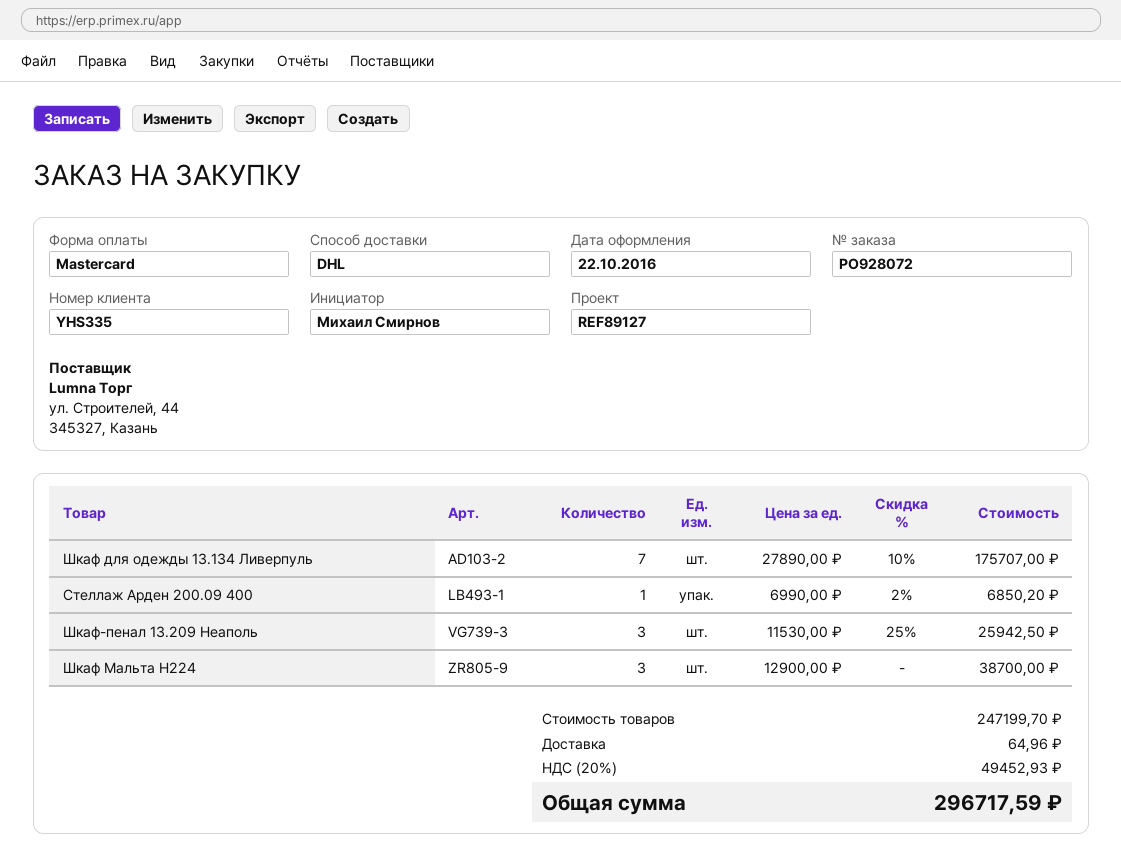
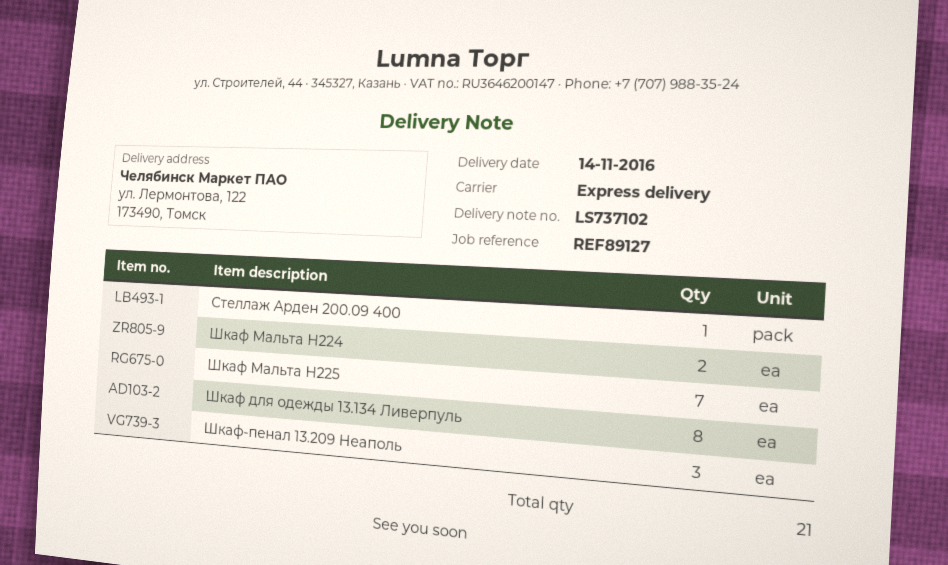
shipping method: DHL -> express
Шкаф для одежды 13.134 Ливерпуль: 7 -> 8
Шкаф Мальта H224: 3 -> 2
Шкаф Мальта H225: none -> 7

